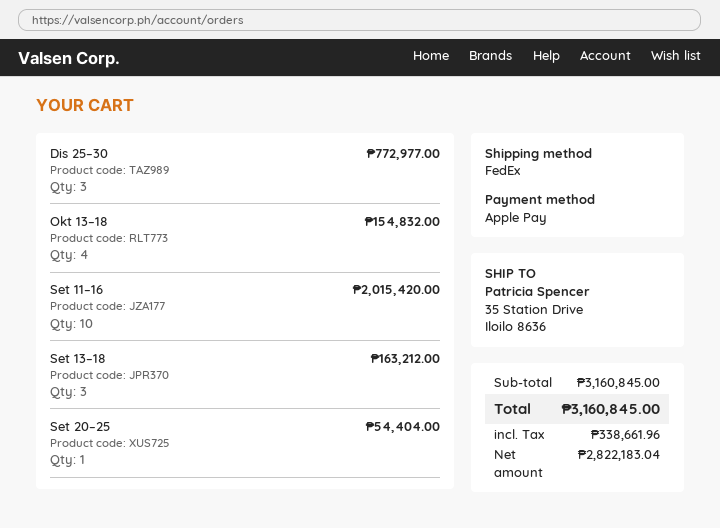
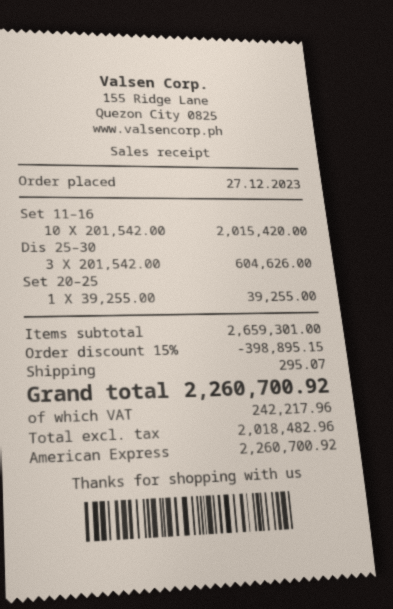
payment method: Apple Pay -> American Express
Dis 25–30: 3 for 772977.00 -> 3 for 604626.00
Okt 13–18: 4 for 154832.00 -> none
Set 13–18: 3 for 163212.00 -> none
Set 20–25: 1 for 54404.00 -> 1 for 39255.00
subtotal: 3160845.00 -> 2659301.00
discount: none -> 15% = 398895.15
shipping: none -> 295.07
net: 2822183.04 -> 2018482.96
tax: 338661.96 -> 242217.96
total: 3160845.00 -> 2260700.92

